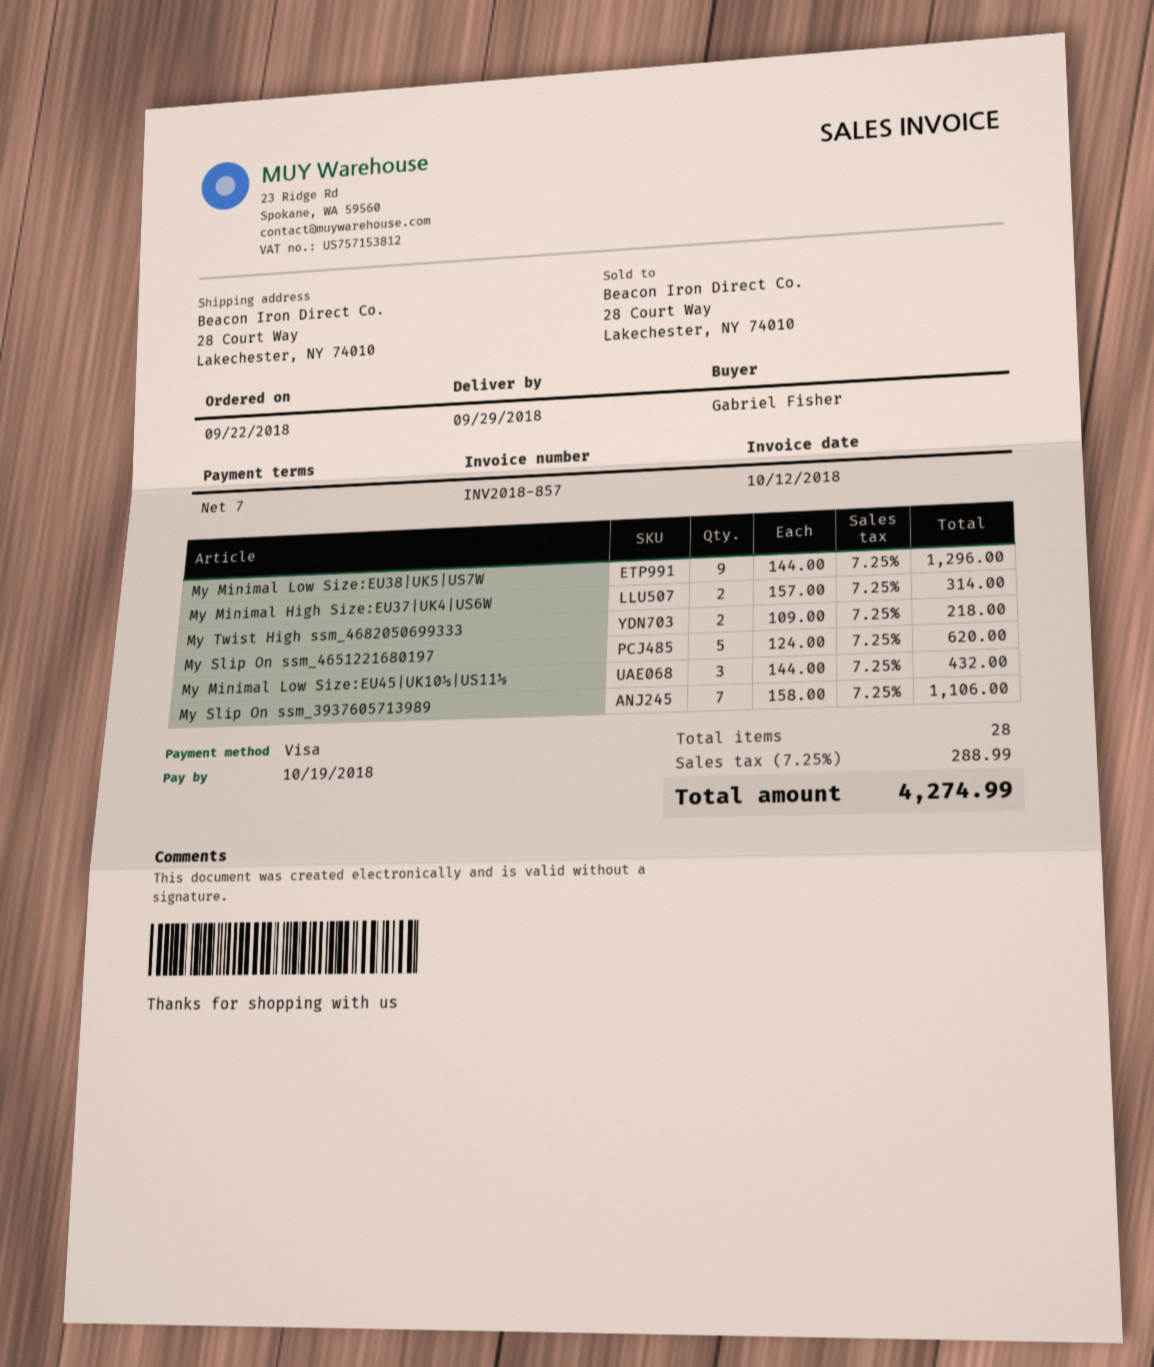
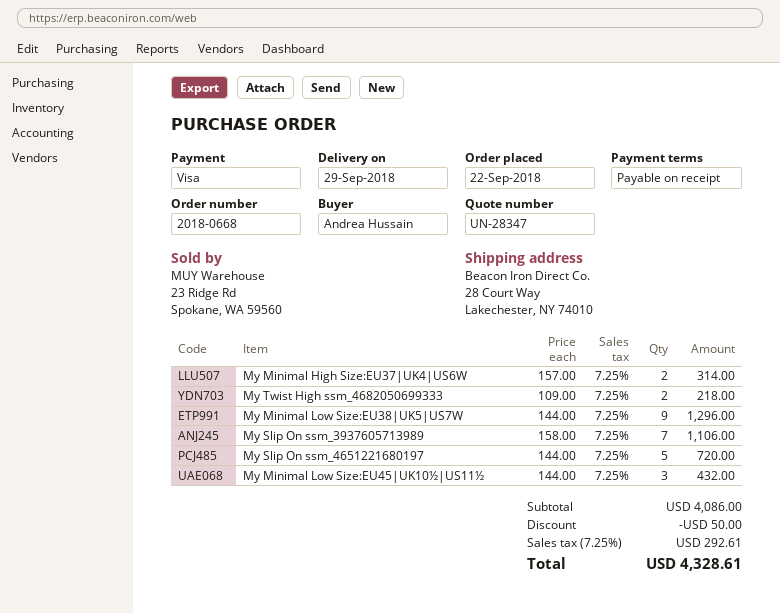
payment terms: 7 days -> on receipt
ordered by: Gabriel Fisher -> Andrea Hussain
My Slip On ssm_4651221680197: 5 x 124.00 = 620.00 -> 5 x 144.00 = 720.00
discount: none -> 50.00
tax: 7.25% = 288.99 -> 7.25% = 292.61
total: 4274.99 -> 4328.61

